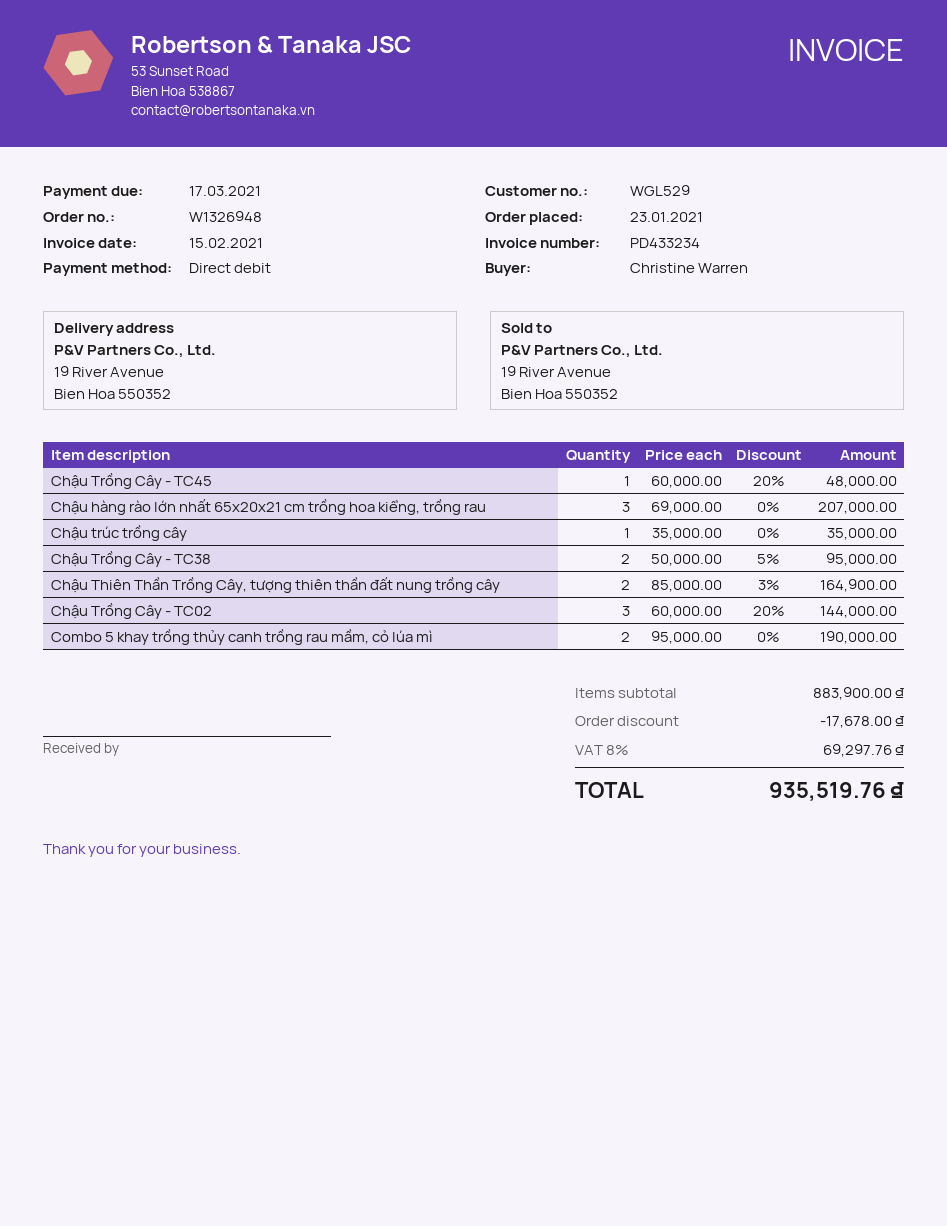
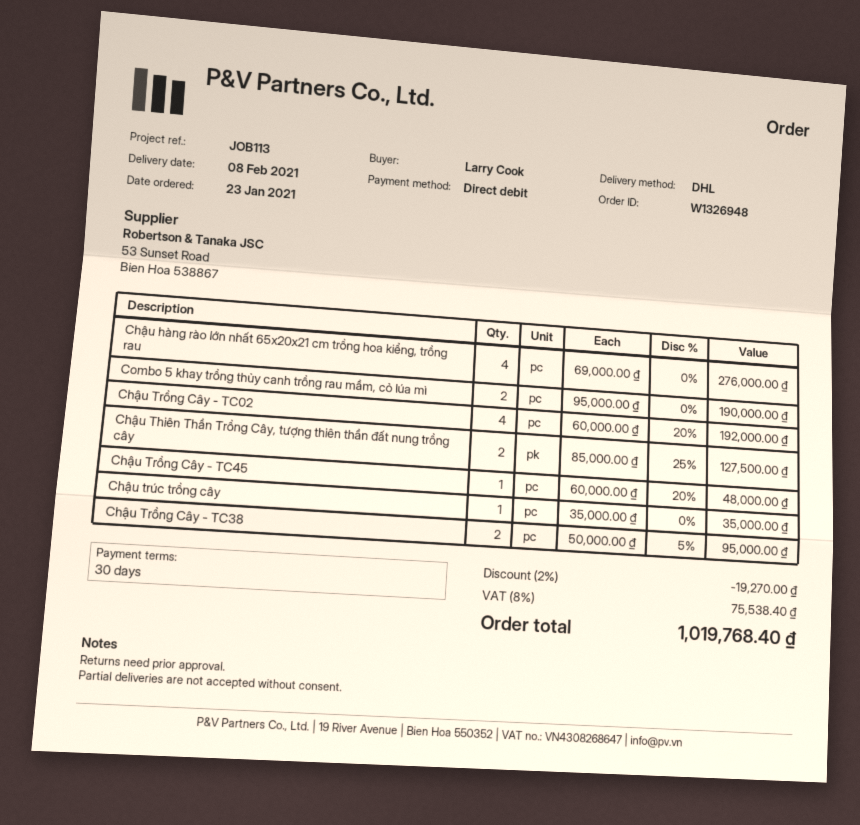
ordered by: Christine Warren -> Larry Cook
Chậu hàng rào lớn nhất 65x20x21 cm trồng hoa kiểng, trồng rau: 3 x 69000.00 = 207000.00 -> 4 x 69000.00 = 276000.00
Chậu Thiên Thần Trồng Cây, tượng thiên thần đất nung trồng cây: 2 x 85000.00 - 3% = 164900.00 -> 2 x 85000.00 - 25% = 127500.00
Chậu Trồng Cây - TC02: 3 x 60000.00 - 20% = 144000.00 -> 4 x 60000.00 - 20% = 192000.00
discount: 17678.00 -> 19270.00
tax: 8% = 69297.76 -> 8% = 75538.40
total: 935519.76 -> 1019768.40

